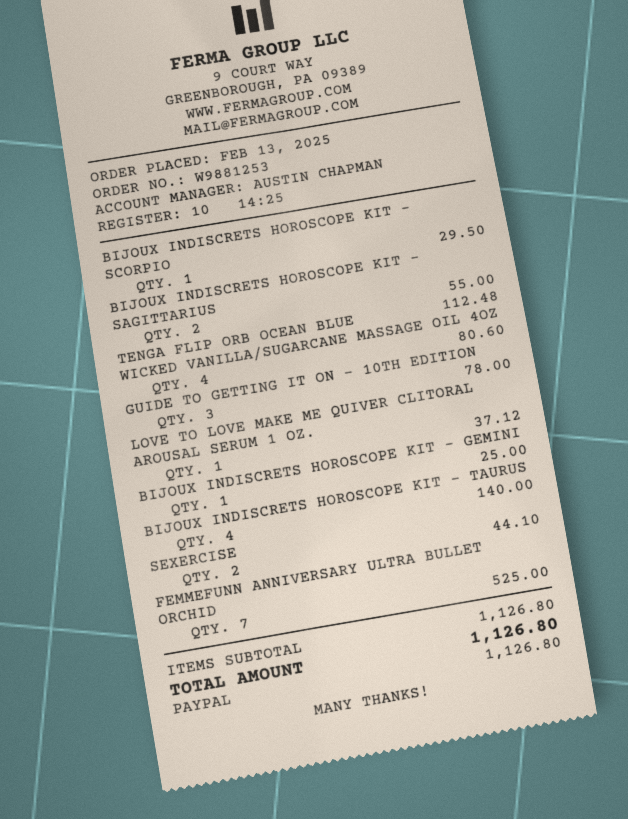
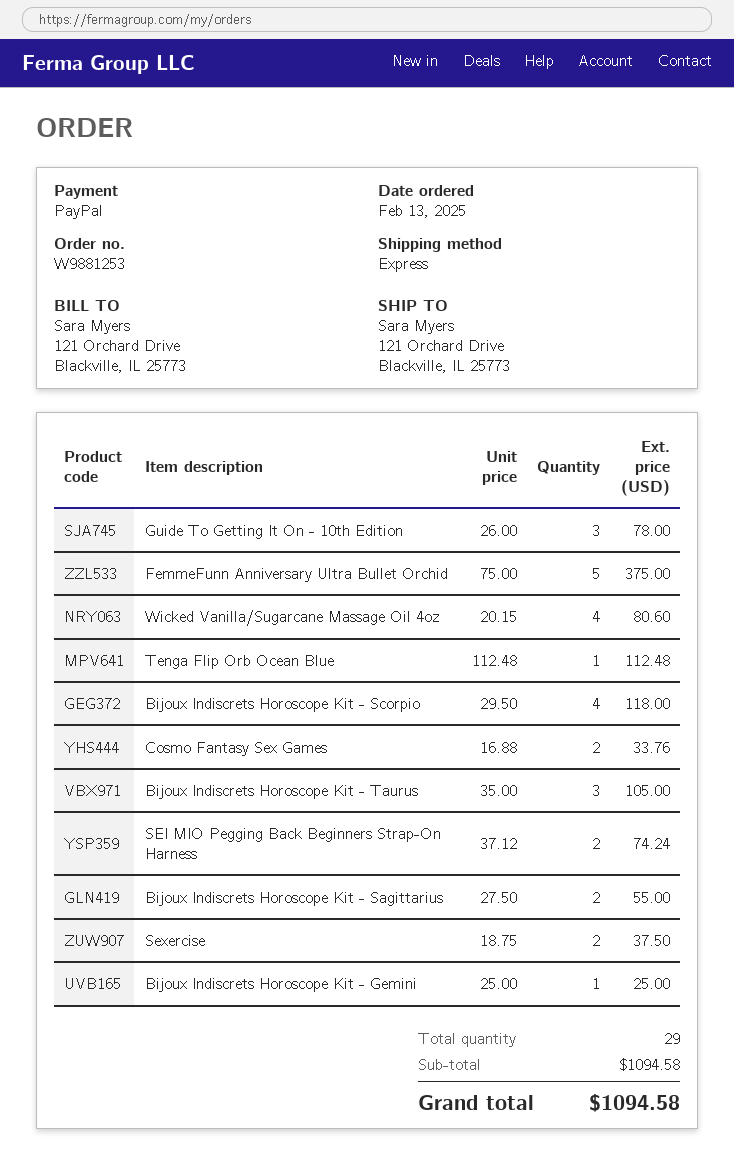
BIJOUX INDISCRETS HOROSCOPE KIT - SCORPIO: 1 for 29.50 -> 4 for 118.00
LOVE TO LOVE MAKE ME QUIVER CLITORAL AROUSAL SERUM 1 OZ.: 1 for 37.12 -> none
BIJOUX INDISCRETS HOROSCOPE KIT - TAURUS: 4 for 140.00 -> 3 for 105.00
SEXERCISE: 2 for 44.10 -> 2 for 37.50
FEMMEFUNN ANNIVERSARY ULTRA BULLET ORCHID: 7 for 525.00 -> 5 for 375.00
Cosmo Fantasy Sex Games: none -> 2 for 33.76
SEI MIO Pegging Back Beginners Strap-On Harness: none -> 2 for 74.24
subtotal: 1126.80 -> 1094.58
total: 1126.80 -> 1094.58

